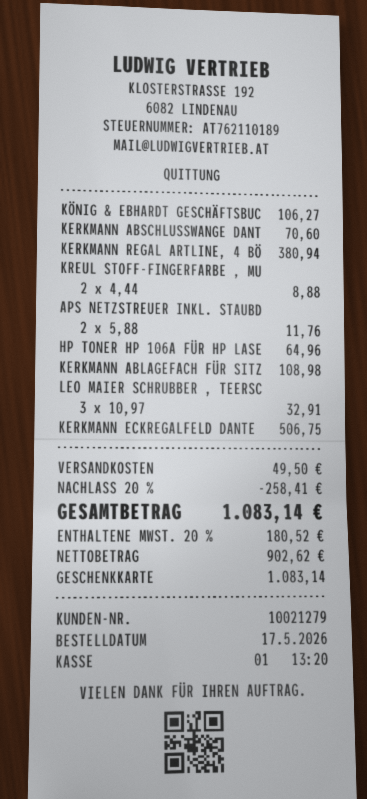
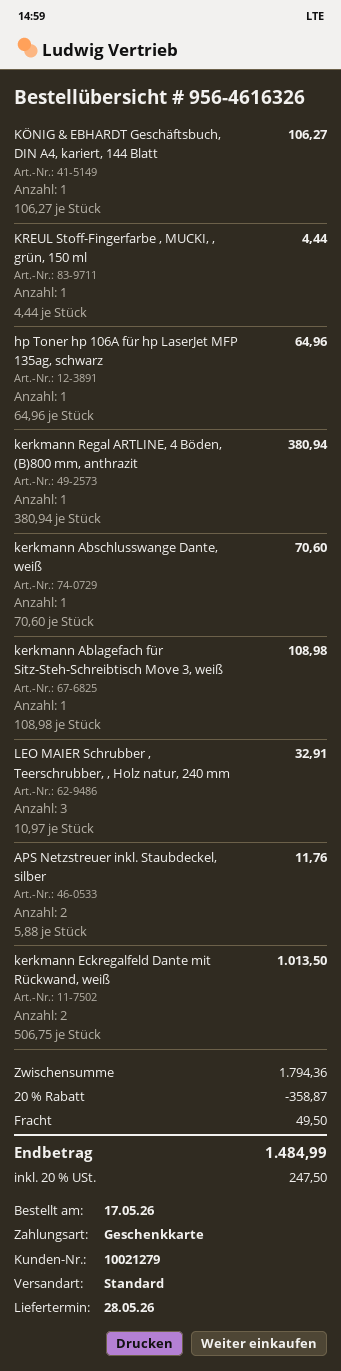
KREUL STOFF-FINGERFARBE , MU: 2 x 4.44 = 8.88 -> 1 x 4.44 = 4.44
KERKMANN ECKREGALFELD DANTE: 1 x 506.75 = 506.75 -> 2 x 506.75 = 1013.50
discount: 20% = 258.41 -> 20% = 358.87
tax: 20% = 180.52 -> 20% = 247.50
total: 1083.14 -> 1484.99

